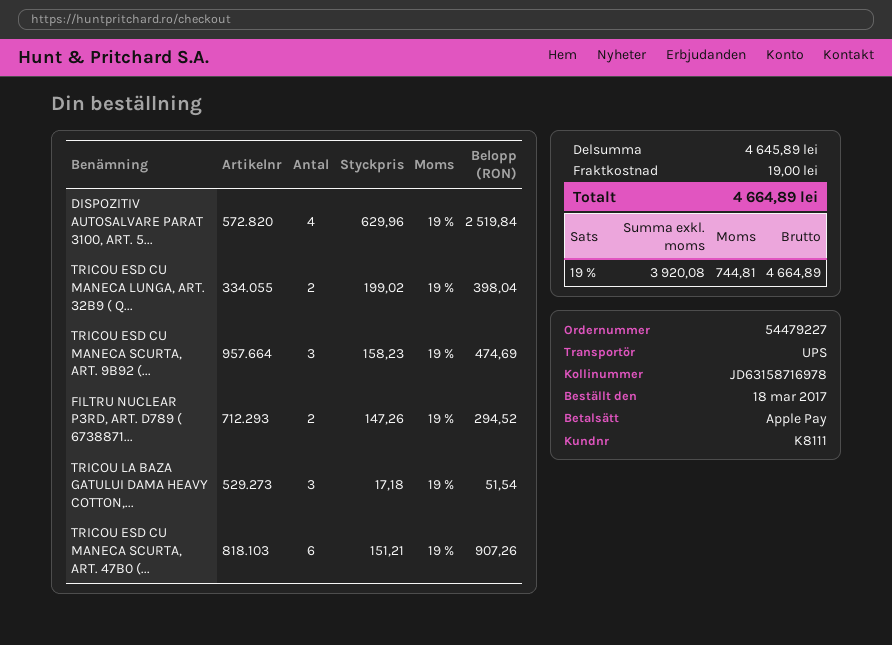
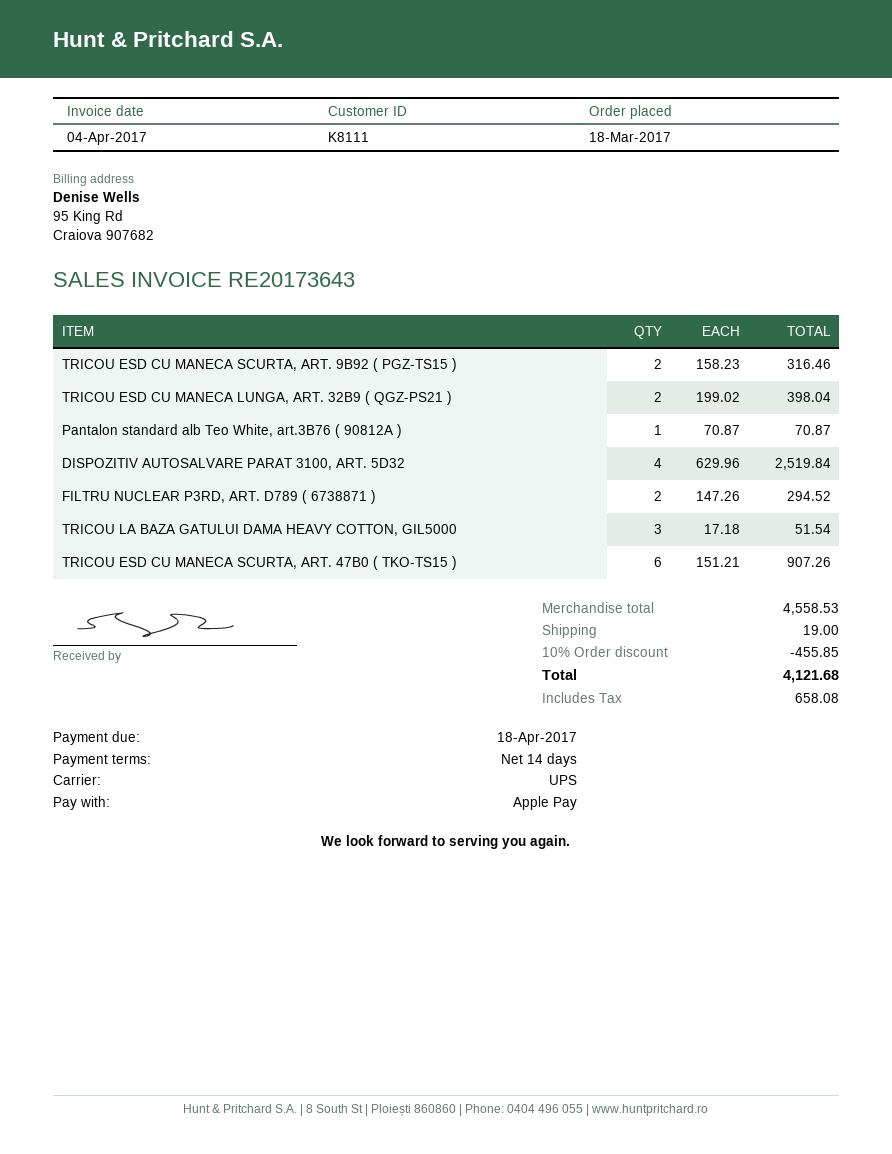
TRICOU ESD CU MANECA SCURTA, ART. 9B92 (...: 3 x 158.23 = 474.69 -> 2 x 158.23 = 316.46
Pantalon standard alb Teo White, art.3B76 ( 90812A ): none -> 1 x 70.87 = 70.87
subtotal: 4645.89 -> 4558.53
discount: none -> 10% = 455.85
tax: 744.81 -> 658.08
total: 4664.89 -> 4121.68

